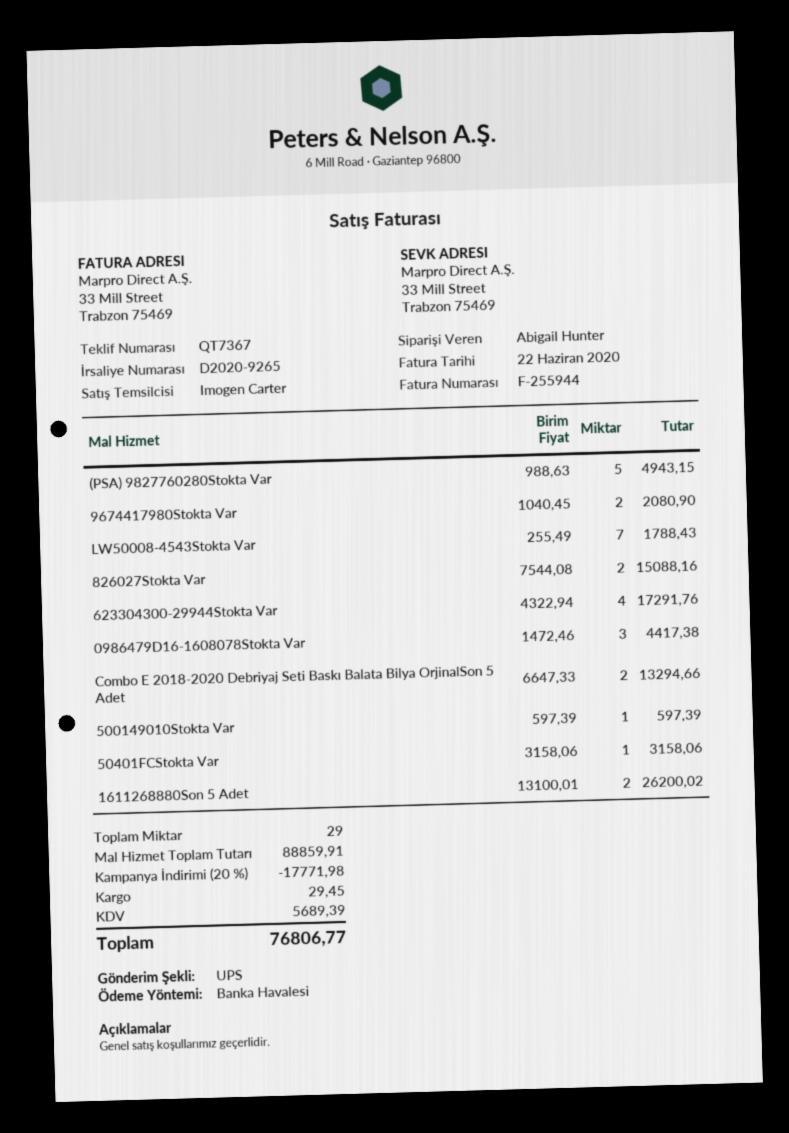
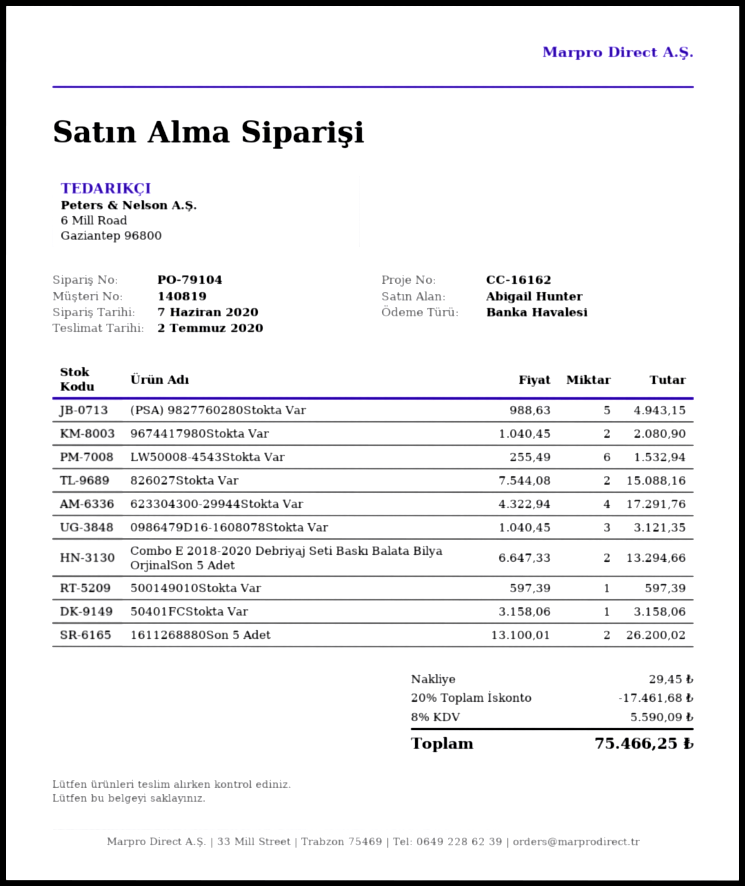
LW50008-4543Stokta Var: 7 x 255.49 = 1788.43 -> 6 x 255.49 = 1532.94
0986479D16-1608078Stokta Var: 3 x 1472.46 = 4417.38 -> 3 x 1040.45 = 3121.35
discount: 20% = 17771.98 -> 20% = 17461.68
tax: 5689.39 -> 5590.09
total: 76806.77 -> 75466.25

